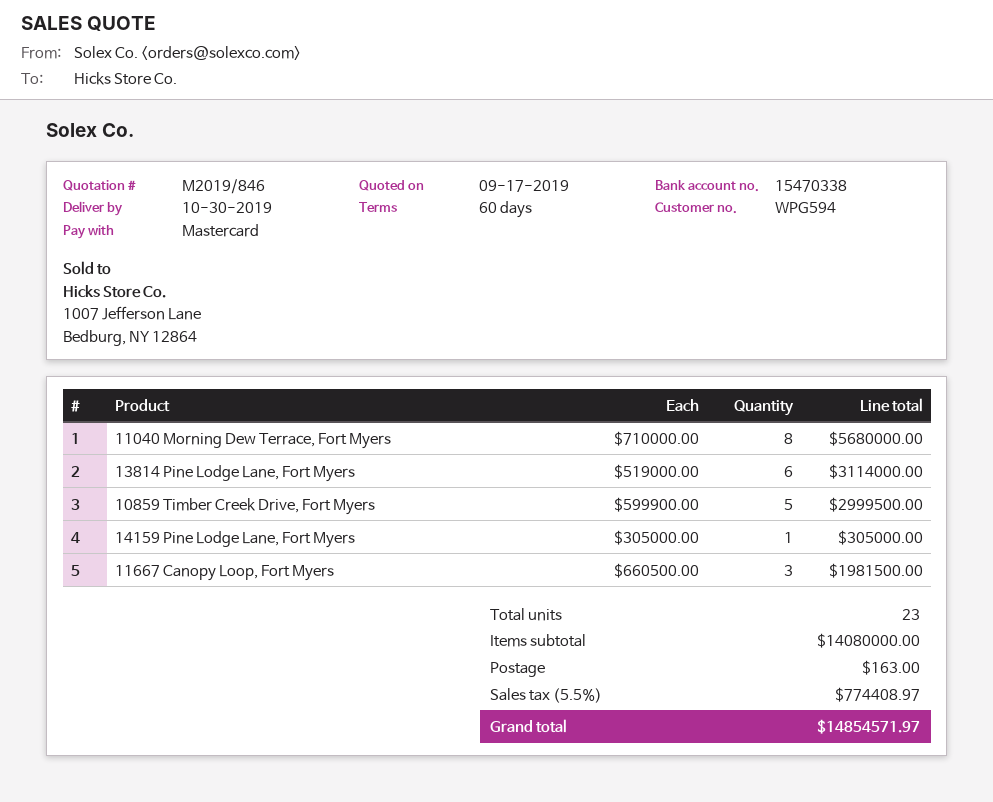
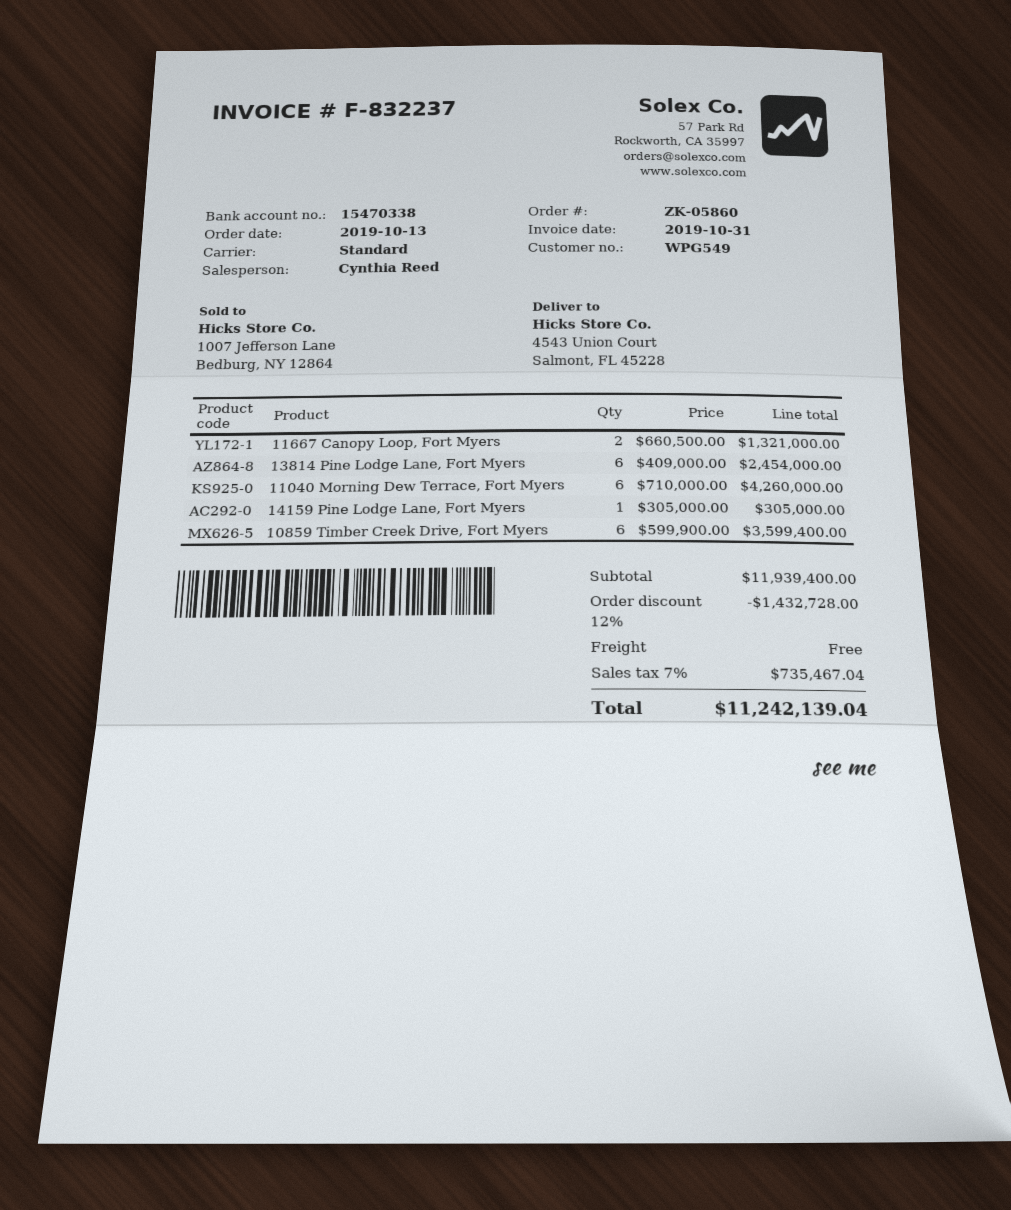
customer number: WPG594 -> WPG549
11040 Morning Dew Terrace, Fort Myers: 8 x 710000.00 = 5680000.00 -> 6 x 710000.00 = 4260000.00
13814 Pine Lodge Lane, Fort Myers: 6 x 519000.00 = 3114000.00 -> 6 x 409000.00 = 2454000.00
10859 Timber Creek Drive, Fort Myers: 5 x 599900.00 = 2999500.00 -> 6 x 599900.00 = 3599400.00
11667 Canopy Loop, Fort Myers: 3 x 660500.00 = 1981500.00 -> 2 x 660500.00 = 1321000.00
subtotal: 14080000.00 -> 11939400.00
discount: none -> 12% = 1432728.00
shipping: 163.00 -> 0.00
tax: 5.5% = 774408.97 -> 7% = 735467.04
total: 14854571.97 -> 11242139.04

